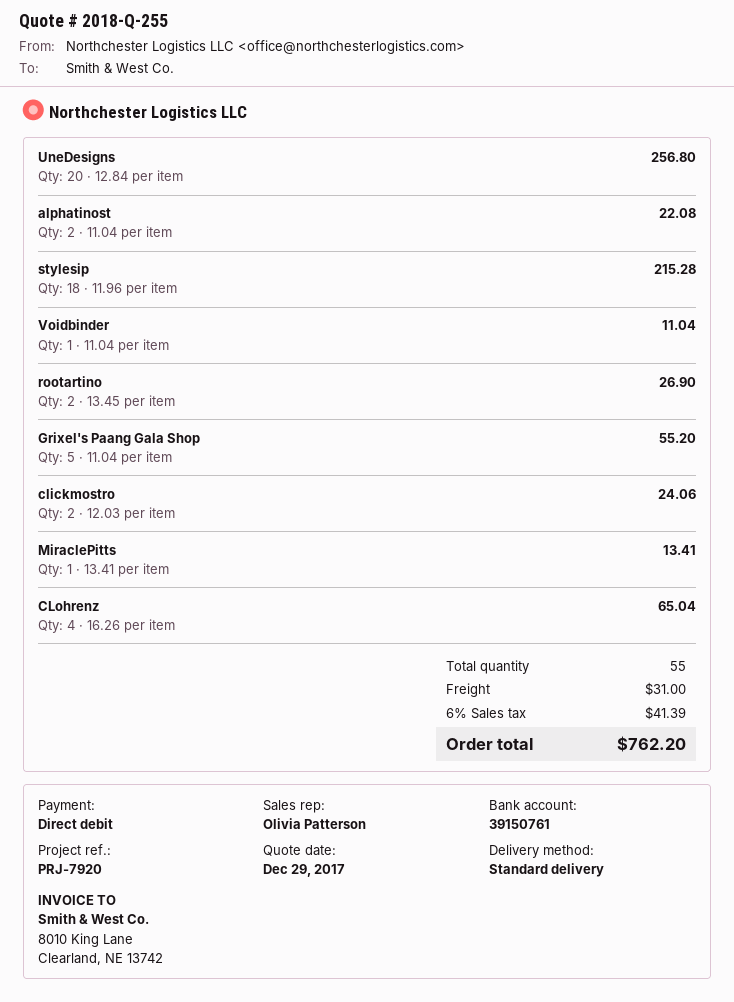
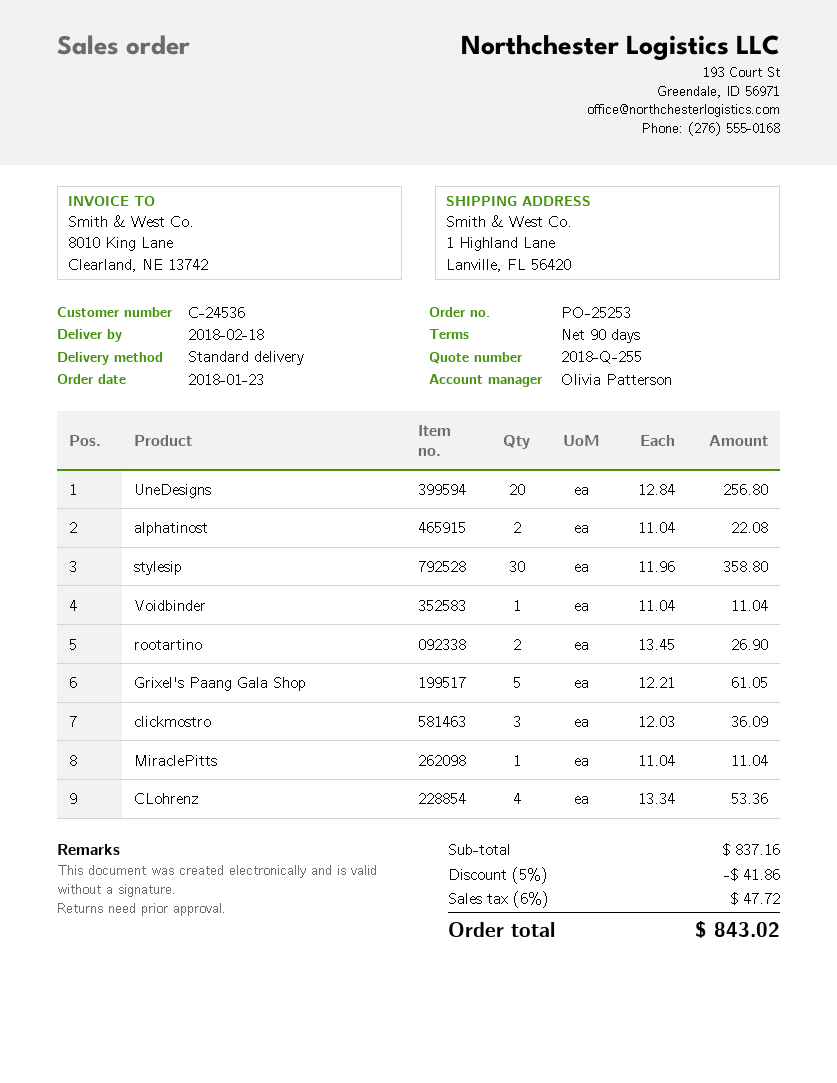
stylesip: 18 x 11.96 = 215.28 -> 30 x 11.96 = 358.80
Grixel's Paang Gala Shop: 5 x 11.04 = 55.20 -> 5 x 12.21 = 61.05
clickmostro: 2 x 12.03 = 24.06 -> 3 x 12.03 = 36.09
MiraclePitts: 1 x 13.41 = 13.41 -> 1 x 11.04 = 11.04
CLohrenz: 4 x 16.26 = 65.04 -> 4 x 13.34 = 53.36
discount: none -> 5% = 41.86
shipping: 31.00 -> none
tax: 6% = 41.39 -> 6% = 47.72
total: 762.20 -> 843.02

